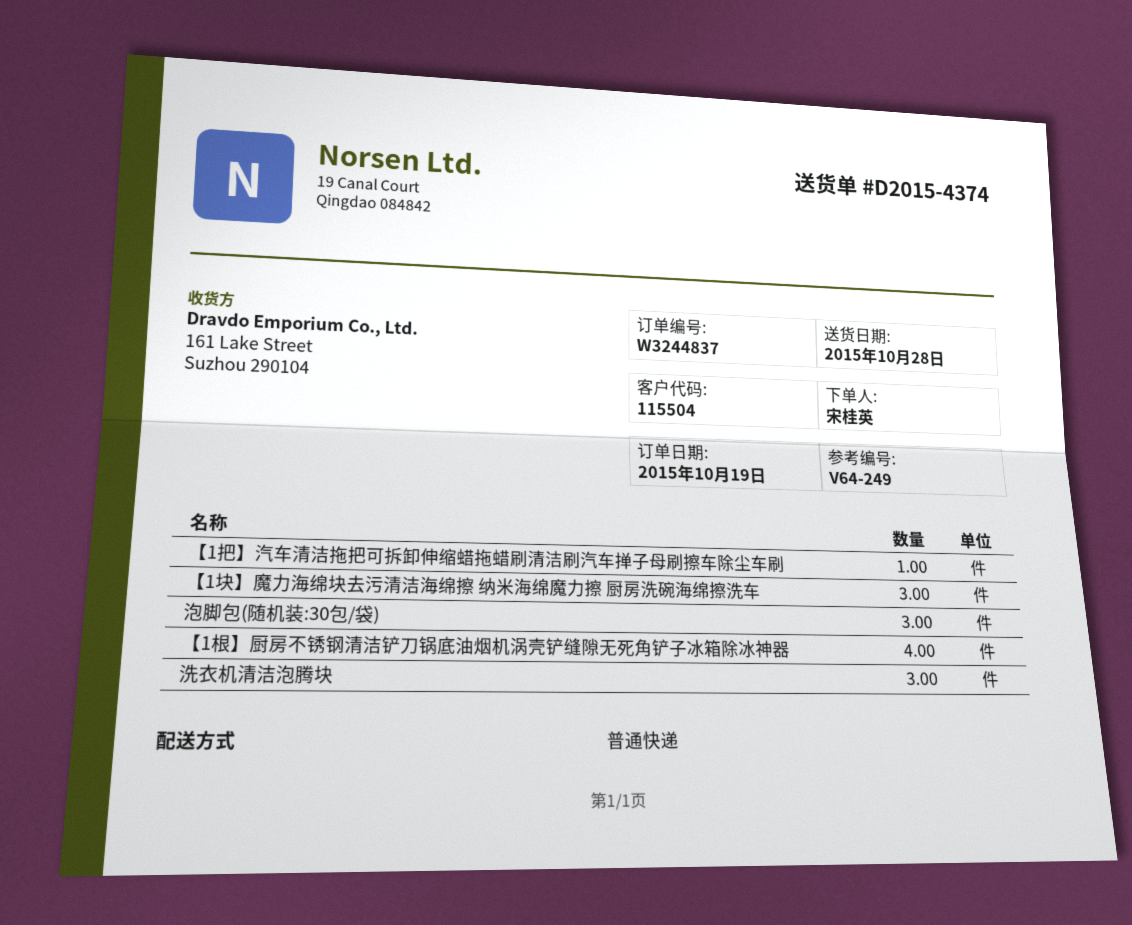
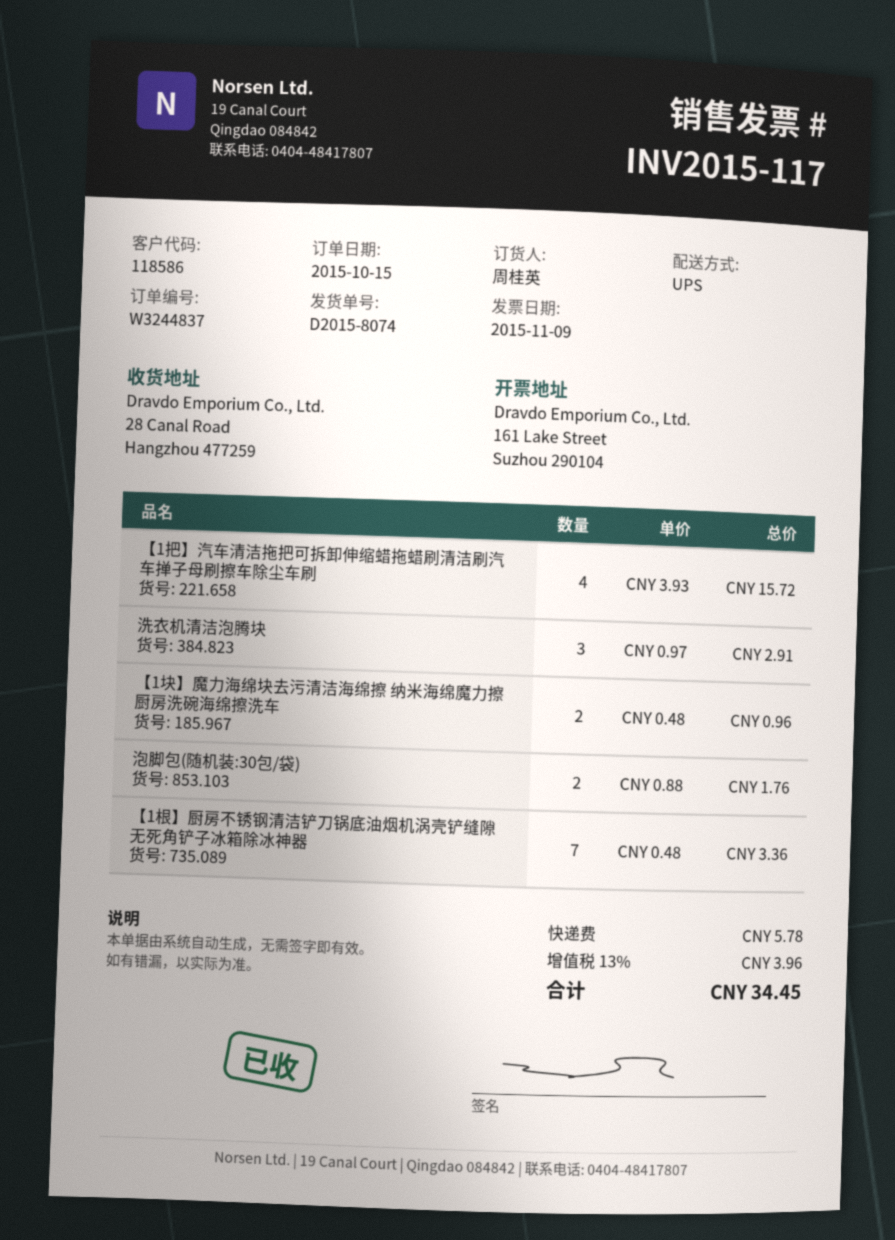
order date: 2015-10-19 -> 2015-10-15
delivery note number: D2015-4374 -> D2015-8074
customer number: 115504 -> 118586
ordered by: 宋桂英 -> 周桂英
shipping method: standard -> UPS
ship to: 161 Lake Street, Suzhou 290104 -> 28 Canal Road, Hangzhou 477259
【1把】汽车清洁拖把可拆卸伸缩蜡拖蜡刷清洁刷汽车掸子母刷擦车除尘车刷: 1 -> 4
【1块】魔力海绵块去污清洁海绵擦 纳米海绵魔力擦 厨房洗碗海绵擦洗车: 3 -> 2
泡脚包(随机装:30包/袋): 3 -> 2
【1根】厨房不锈钢清洁铲刀锅底油烟机涡壳铲缝隙无死角铲子冰箱除冰神器: 4 -> 7

